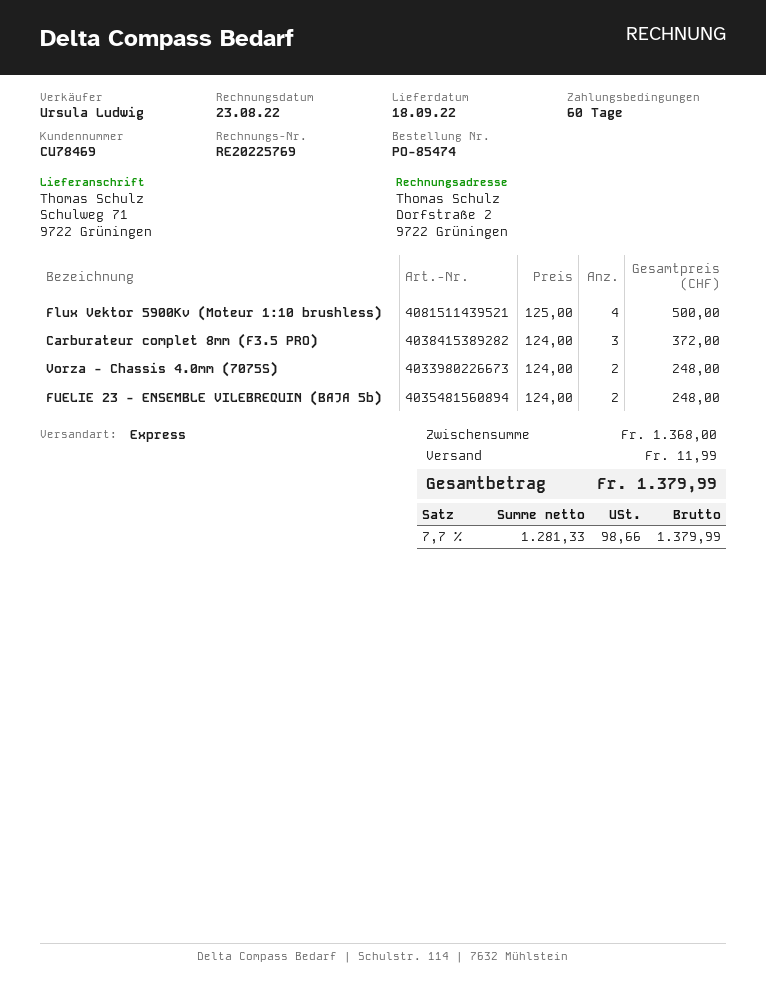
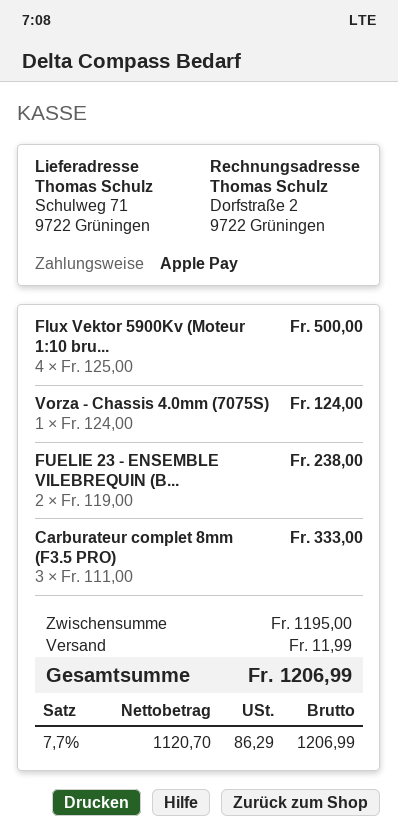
Carburateur complet 8mm (F3.5 PRO): 3 x 124.00 = 372.00 -> 3 x 111.00 = 333.00
Vorza - Chassis 4.0mm (7075S): 2 x 124.00 = 248.00 -> 1 x 124.00 = 124.00
FUELIE 23 - ENSEMBLE VILEBREQUIN (BAJA 5b): 2 x 124.00 = 248.00 -> 2 x 119.00 = 238.00
subtotal: 1368.00 -> 1195.00
net: 1281.33 -> 1120.70
tax: 7.7% = 98.66 -> 7.7% = 86.29
total: 1379.99 -> 1206.99

